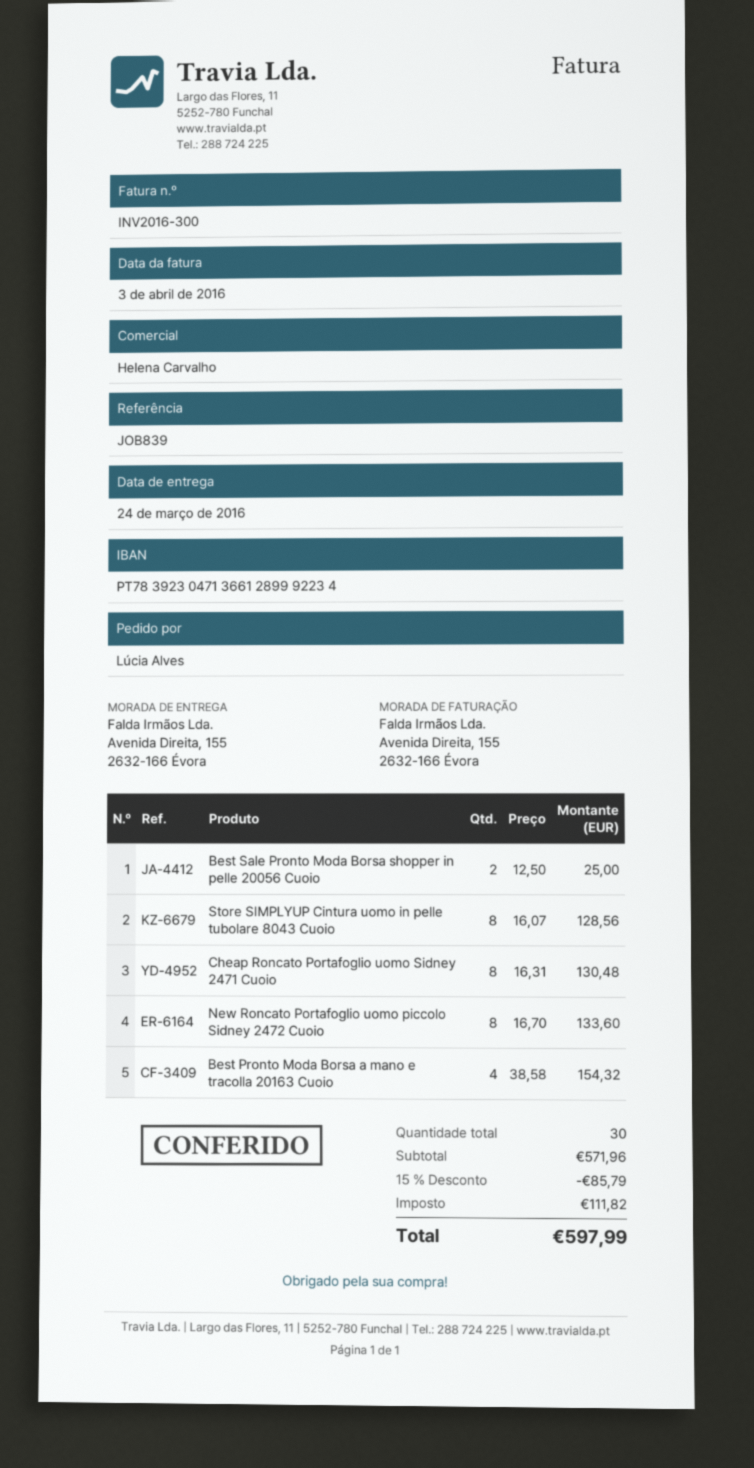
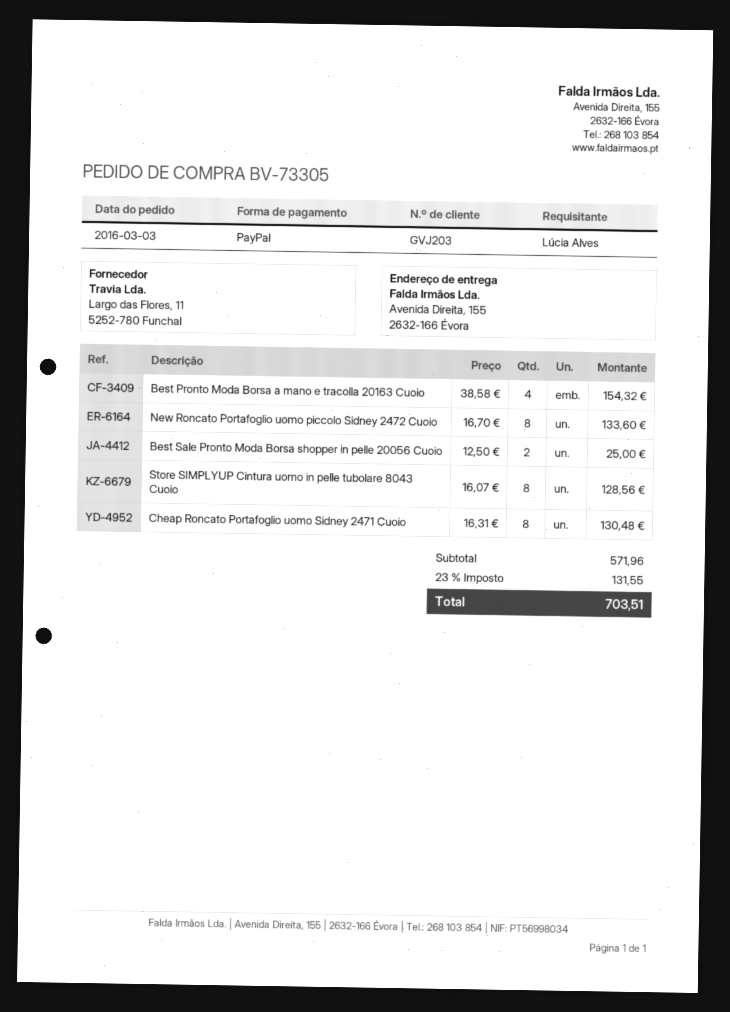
discount: 15% = 85.79 -> none
tax: 111.82 -> 131.55
total: 597.99 -> 703.51

